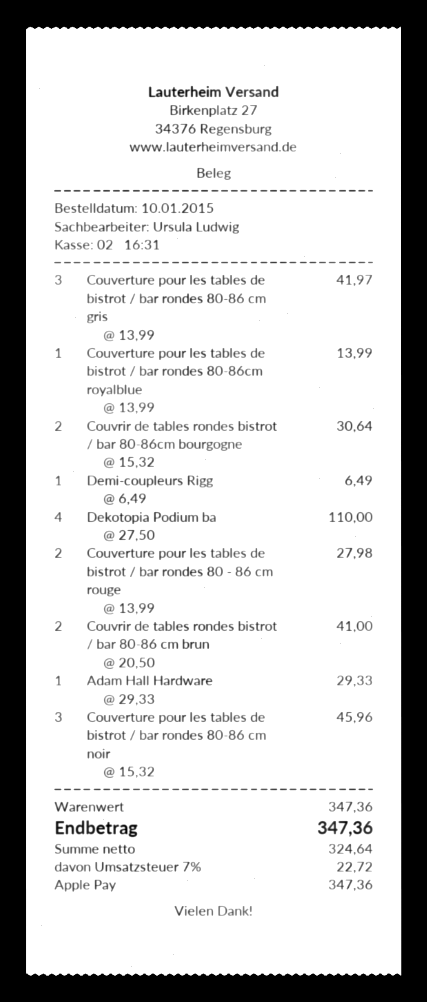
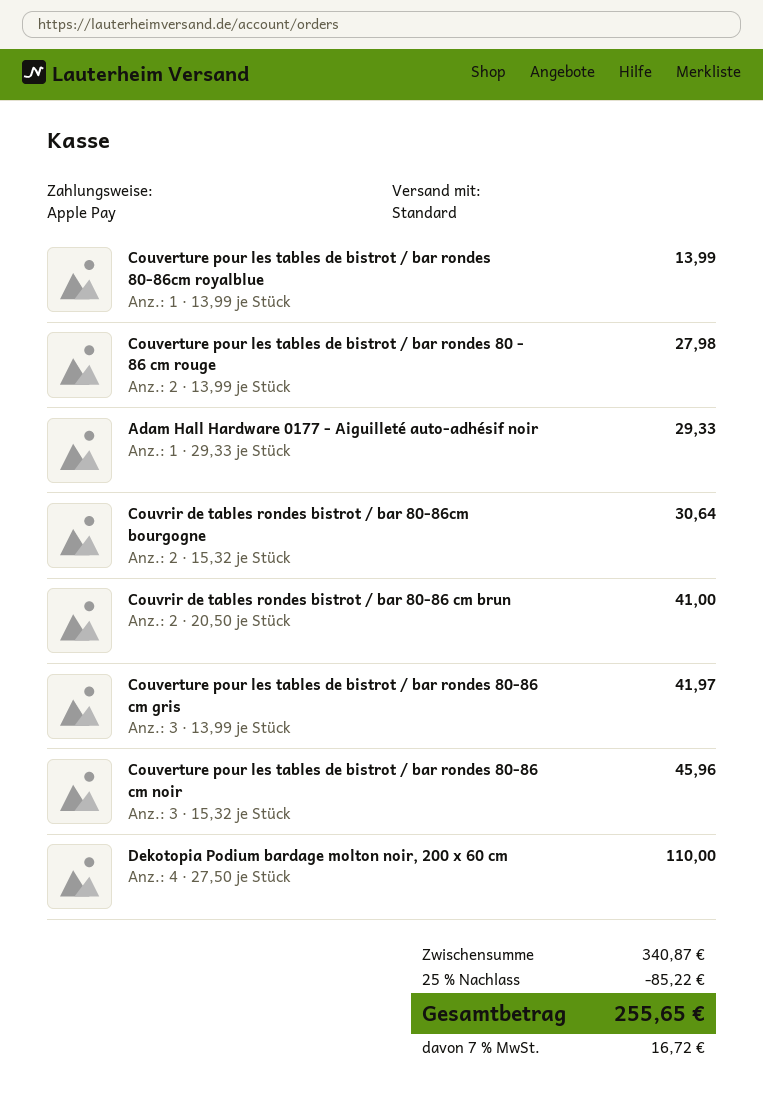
Demi-coupleurs Rigg: 1 x 6.49 = 6.49 -> none
subtotal: 347.36 -> 340.87
discount: none -> 25% = 85.22
tax: 7% = 22.72 -> 7% = 16.72
total: 347.36 -> 255.65

